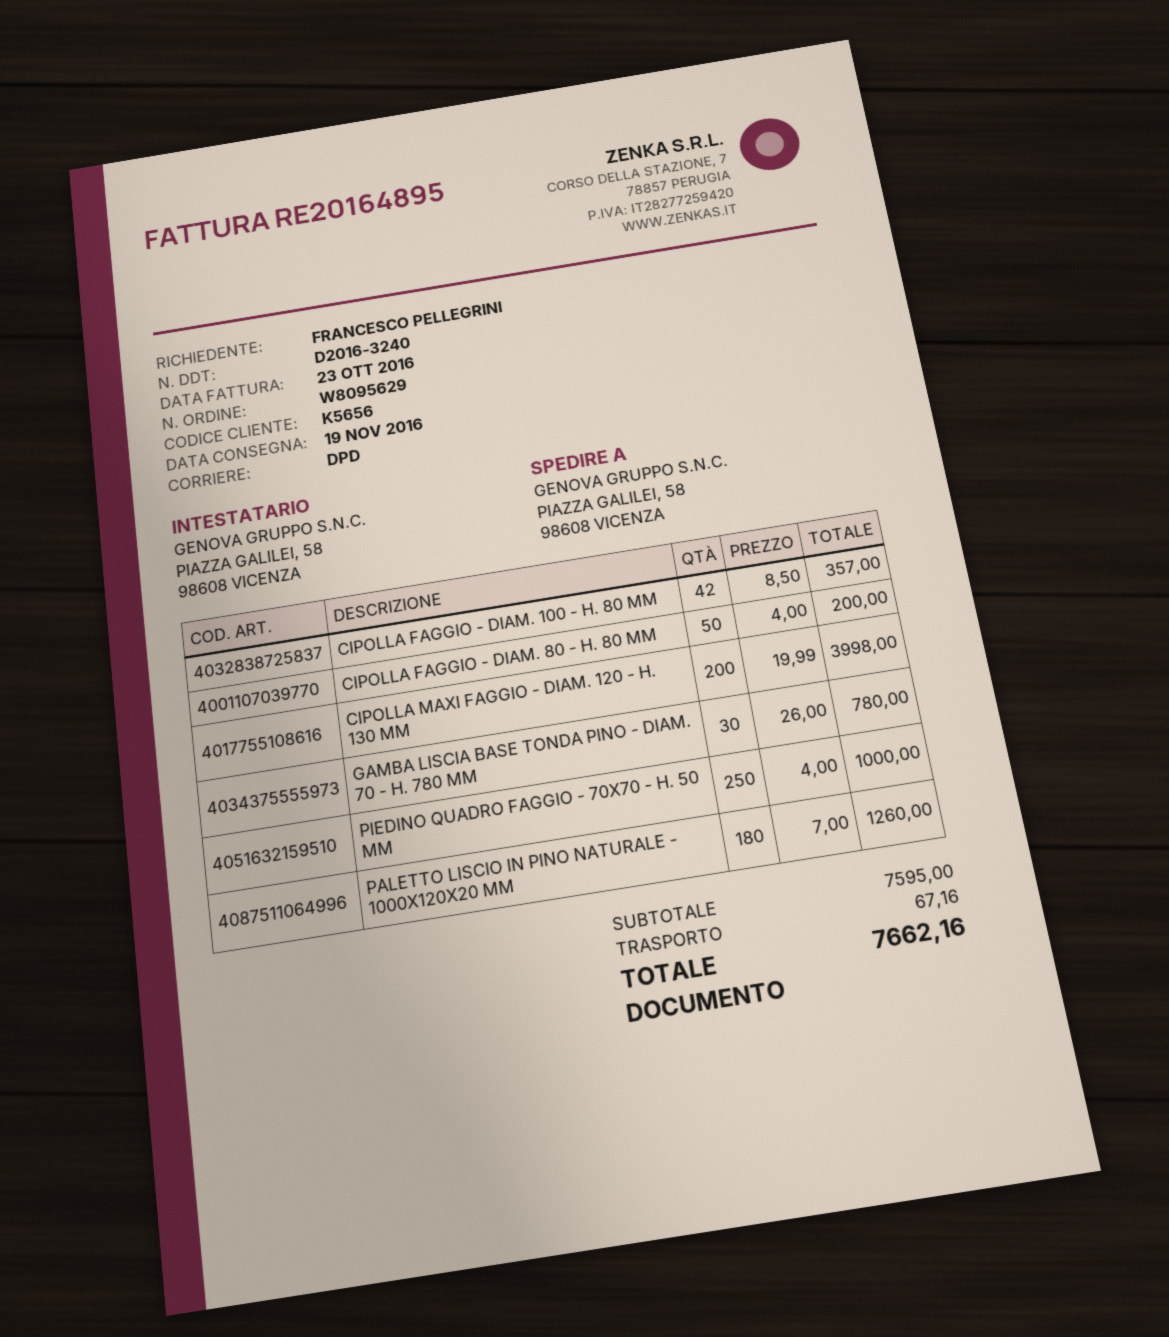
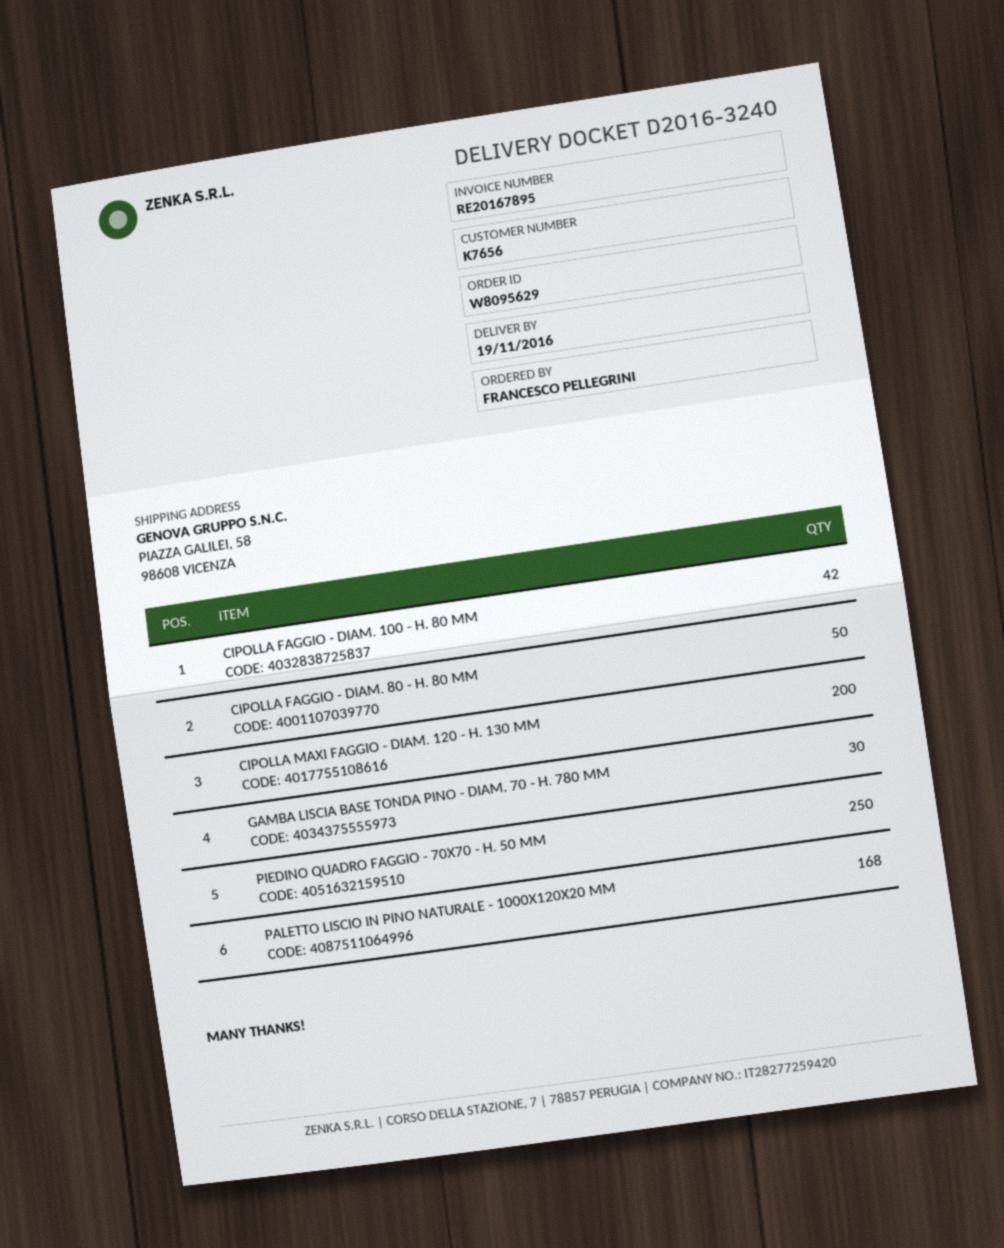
invoice number: RE20164895 -> RE20167895
customer number: K5656 -> K7656
PALETTO LISCIO IN PINO NATURALE - 1000X120X20 MM: 180 -> 168

